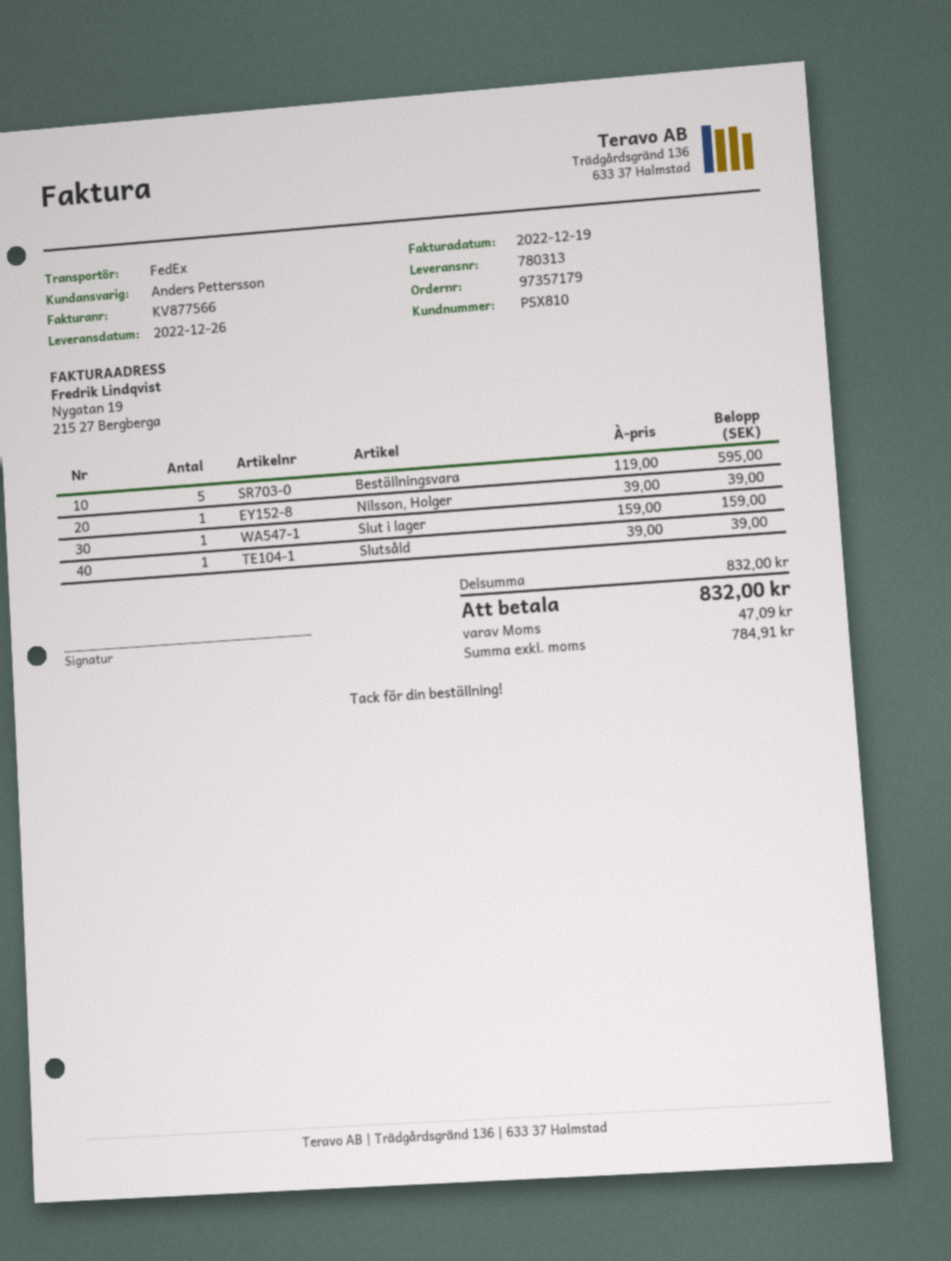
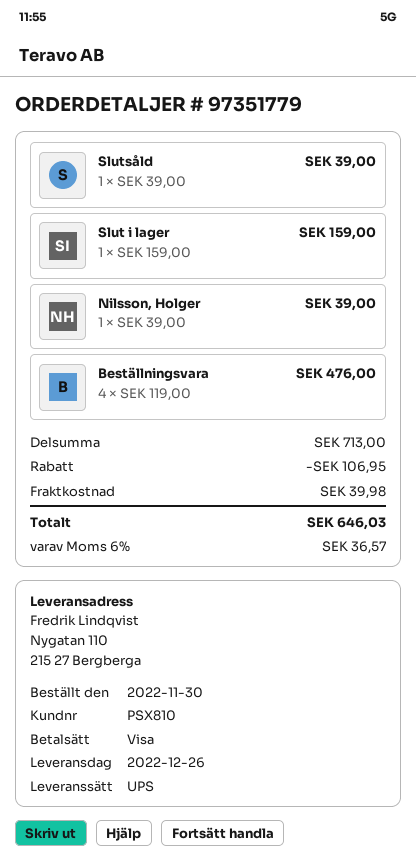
order number: 97357179 -> 97351779
shipping method: FedEx -> UPS
Beställningsvara: 5 x 119.00 = 595.00 -> 4 x 119.00 = 476.00
subtotal: 832.00 -> 713.00
discount: none -> 106.95
shipping: none -> 39.98
tax: 47.09 -> 36.57
total: 832.00 -> 646.03

